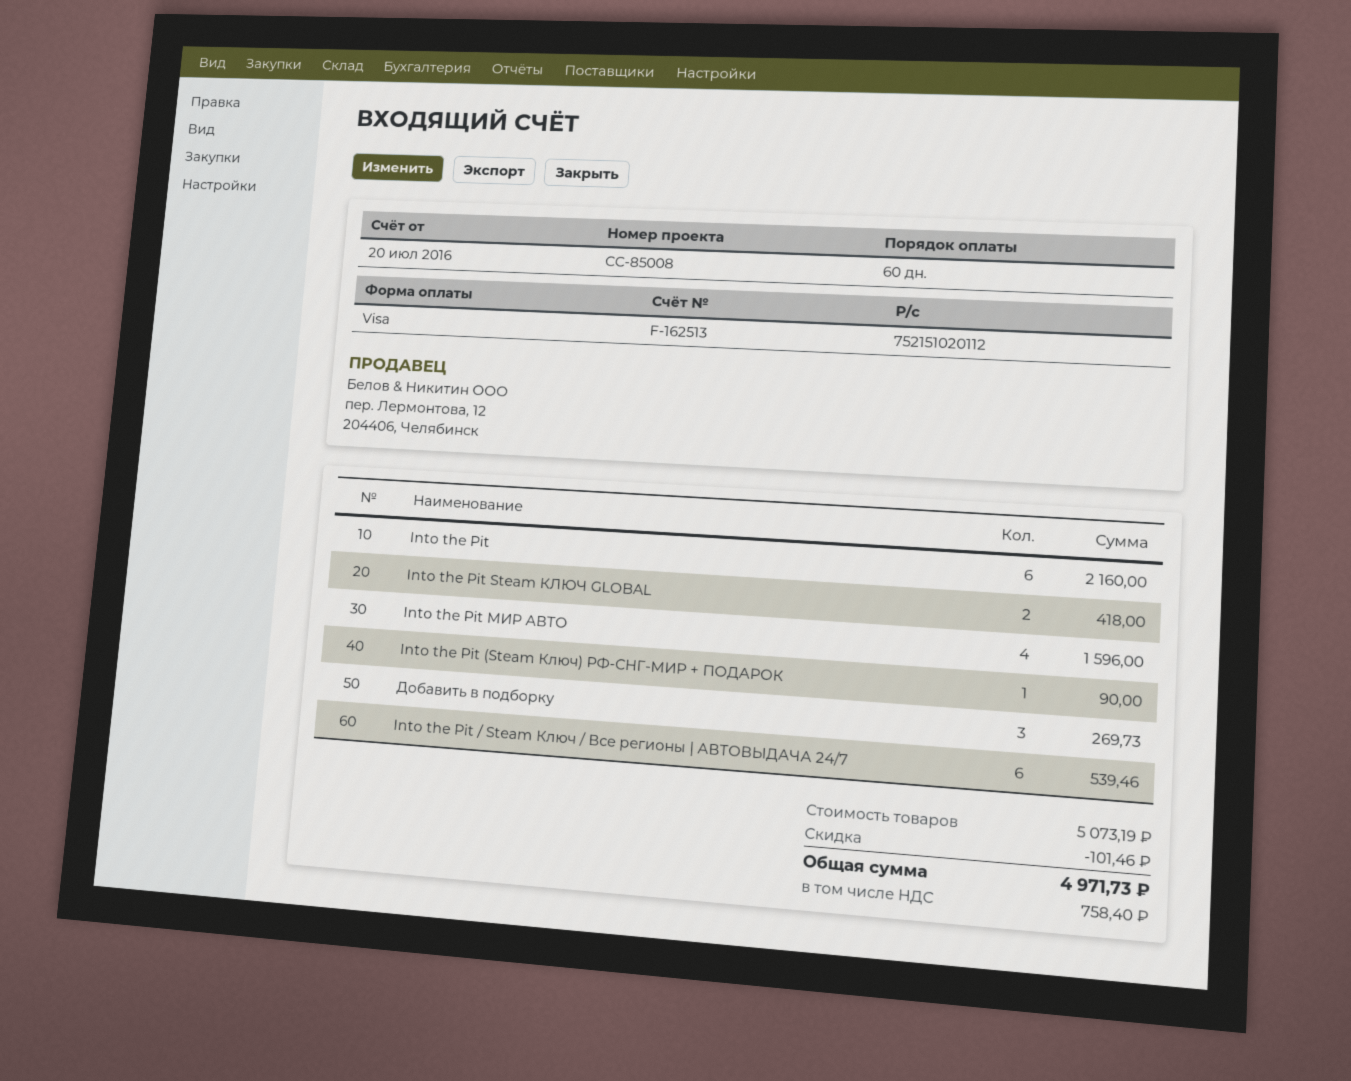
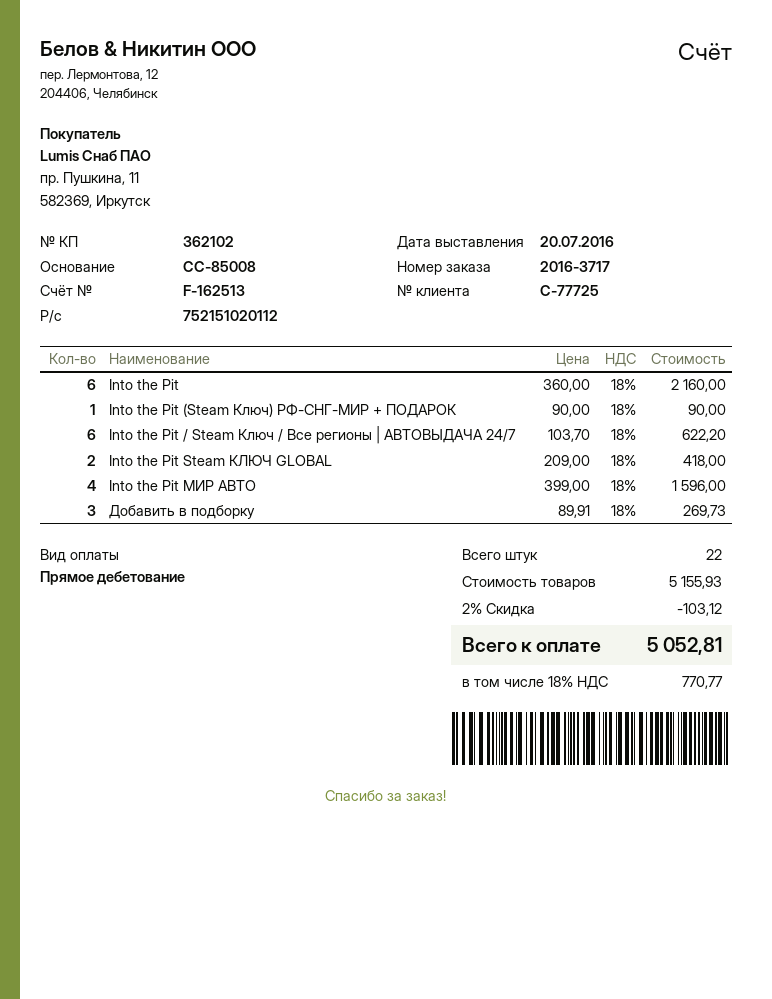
payment method: Visa -> direct debit
Into the Pit / Steam Ключ / Все регионы | АВТОВЫДАЧА 24/7: 6 for 539.46 -> 6 for 622.20
subtotal: 5073.19 -> 5155.93
discount: 101.46 -> 103.12
tax: 758.40 -> 770.77
total: 4971.73 -> 5052.81

